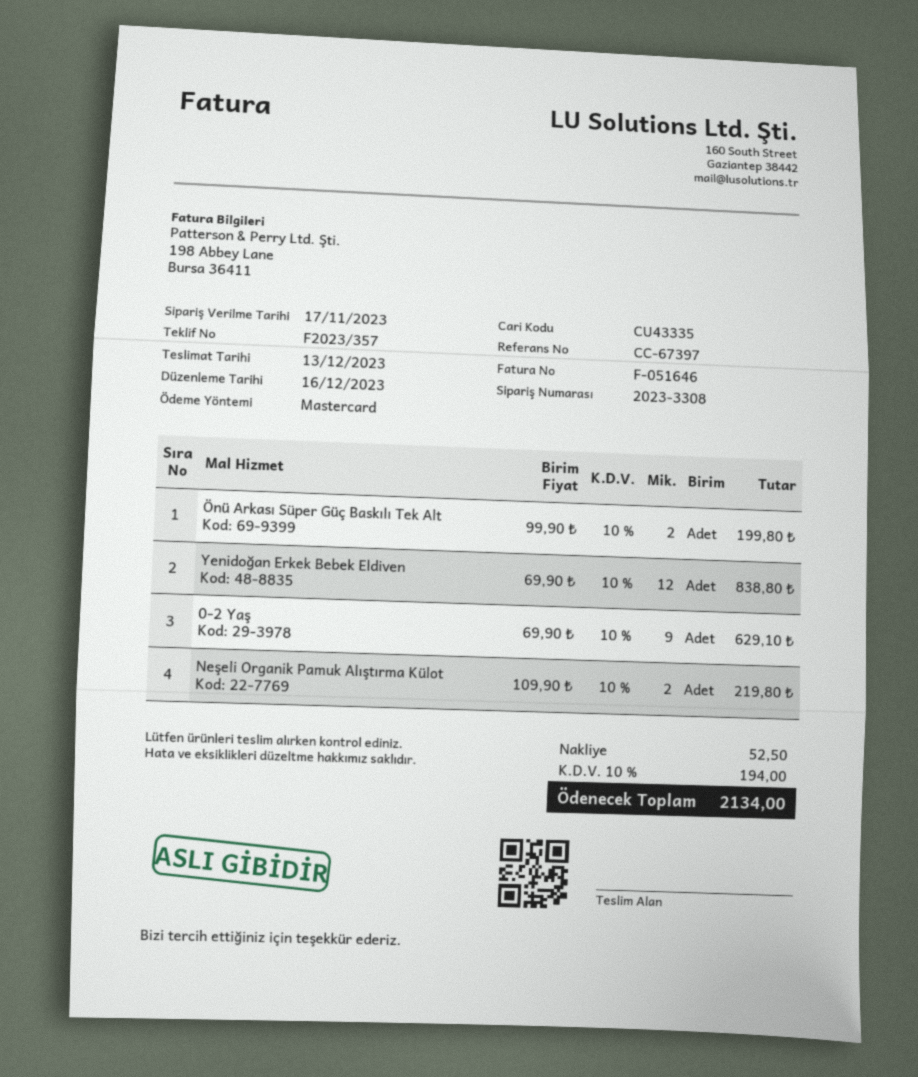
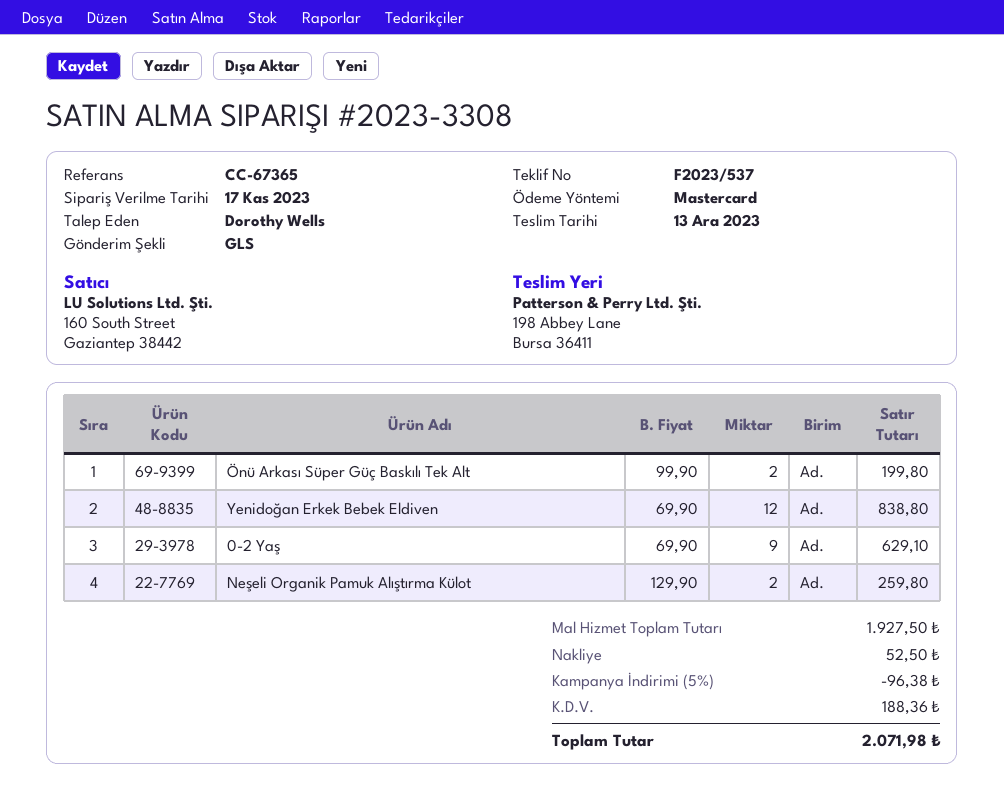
quote number: F2023/357 -> F2023/537
reference: CC-67397 -> CC-67365
Neşeli Organik Pamuk Alıştırma Külot: 2 x 109.90 = 219.80 -> 2 x 129.90 = 259.80
discount: none -> 5% = 96.38
tax: 194.00 -> 188.36
total: 2134.00 -> 2071.98

